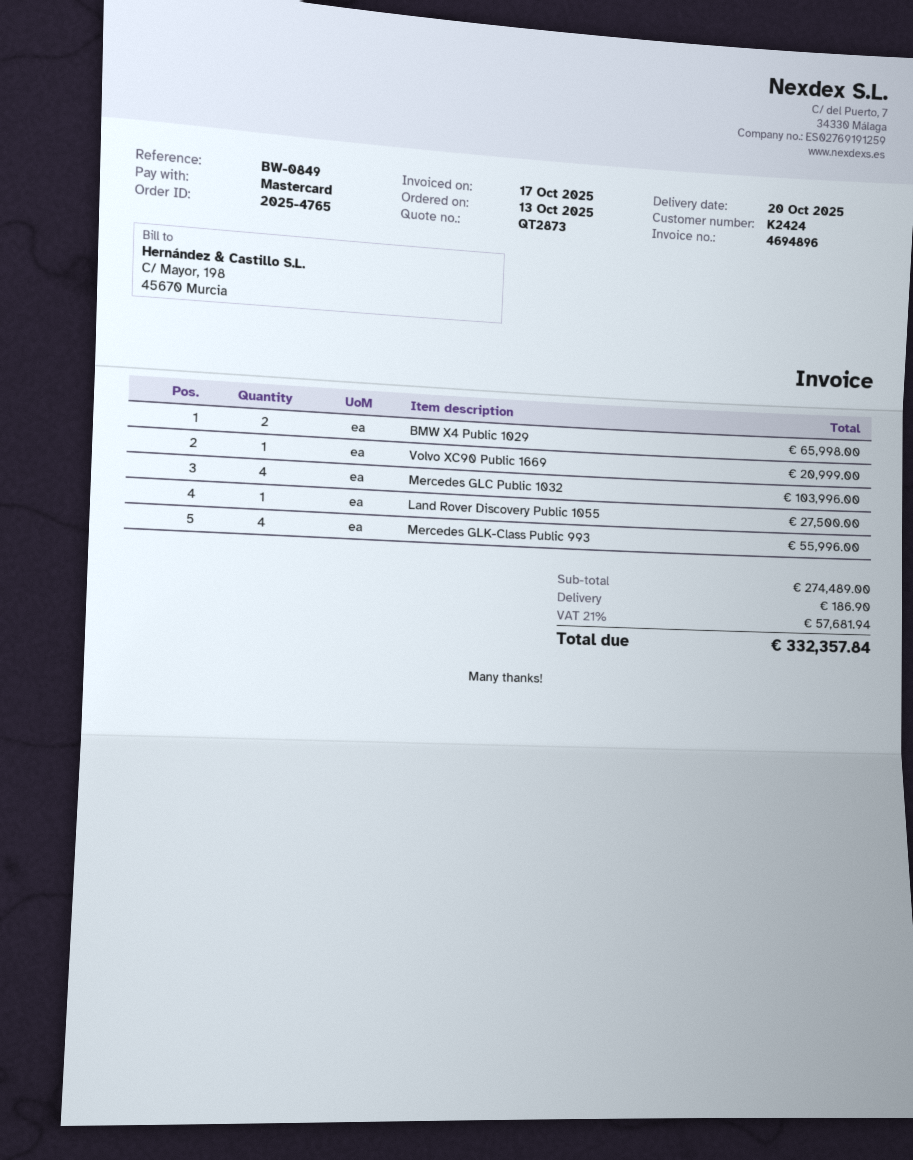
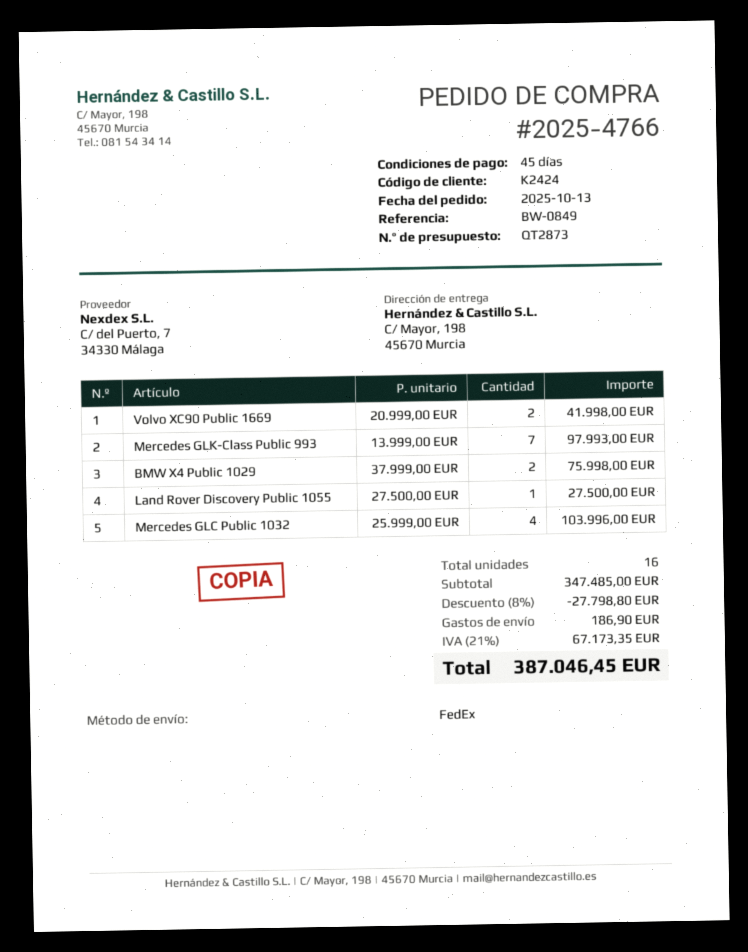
order number: 2025-4765 -> 2025-4766
BMW X4 Public 1029: 2 for 65998.00 -> 2 for 75998.00
Volvo XC90 Public 1669: 1 for 20999.00 -> 2 for 41998.00
Mercedes GLK-Class Public 993: 4 for 55996.00 -> 7 for 97993.00
subtotal: 274489.00 -> 347485.00
discount: none -> 8% = 27798.80
tax: 21% = 57681.94 -> 21% = 67173.35
total: 332357.84 -> 387046.45

